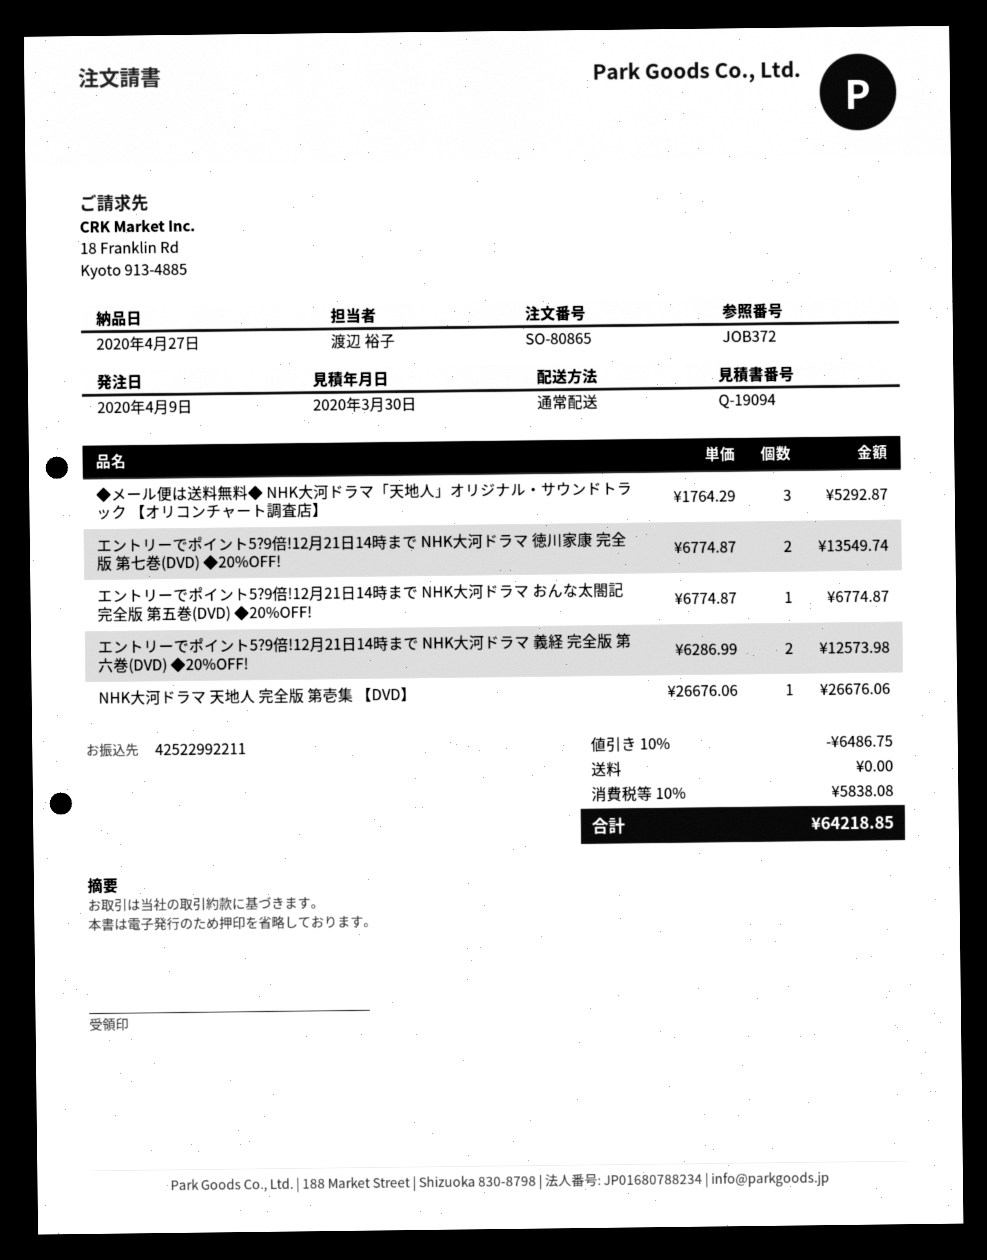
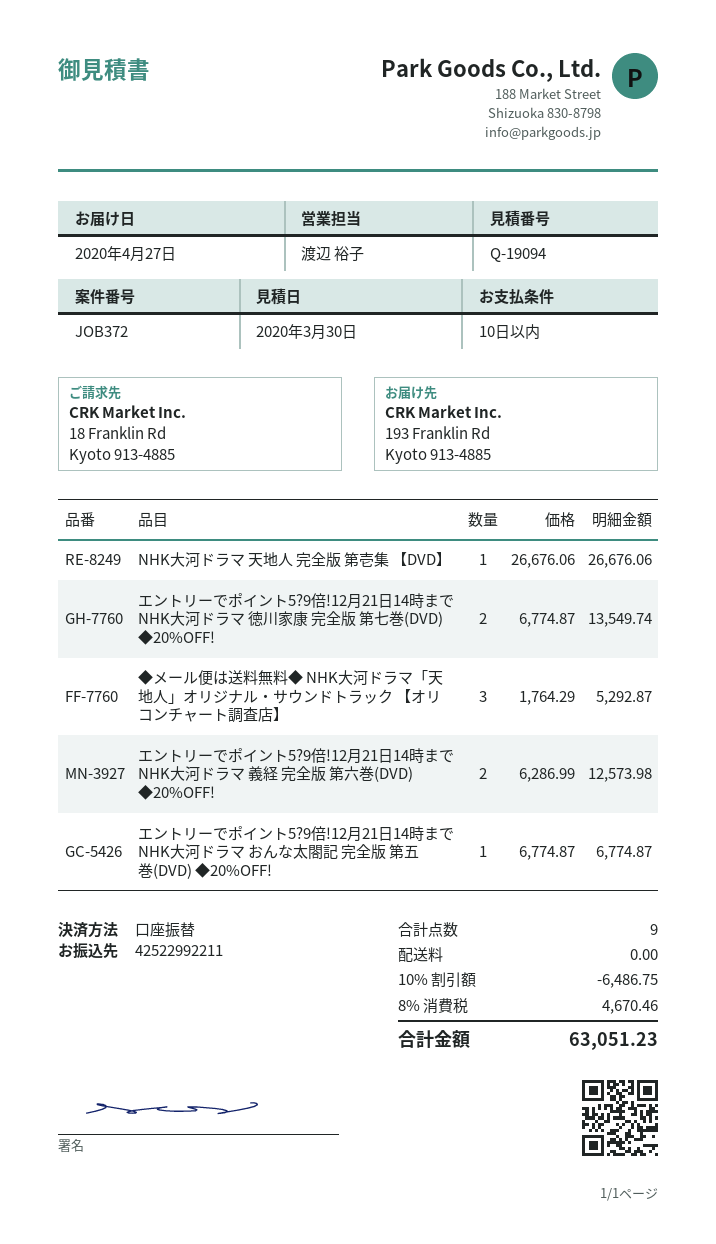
tax: 10% = 5838.08 -> 8% = 4670.46
total: 64218.85 -> 63051.23

